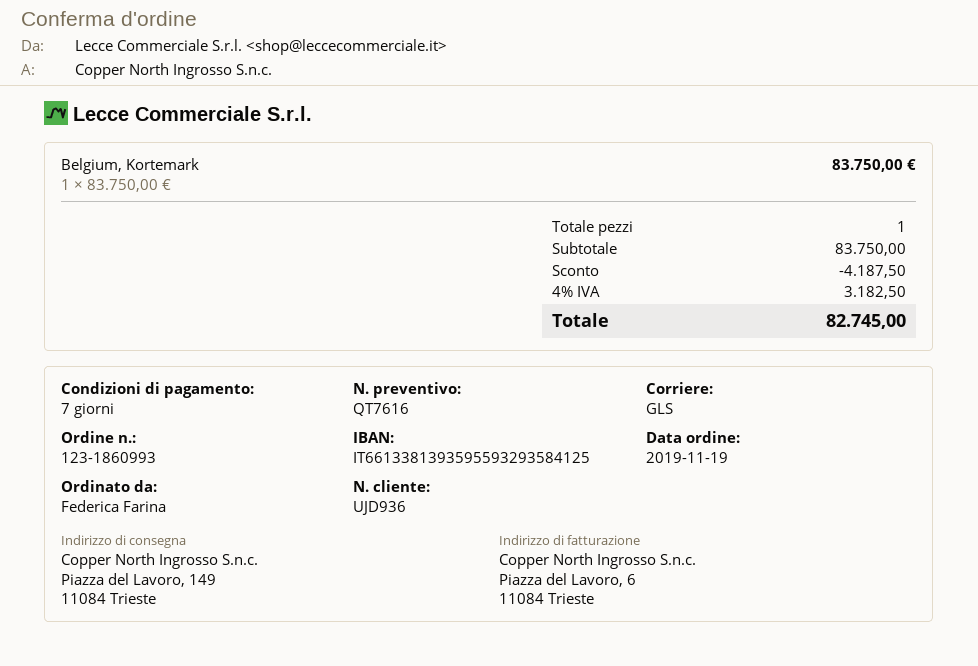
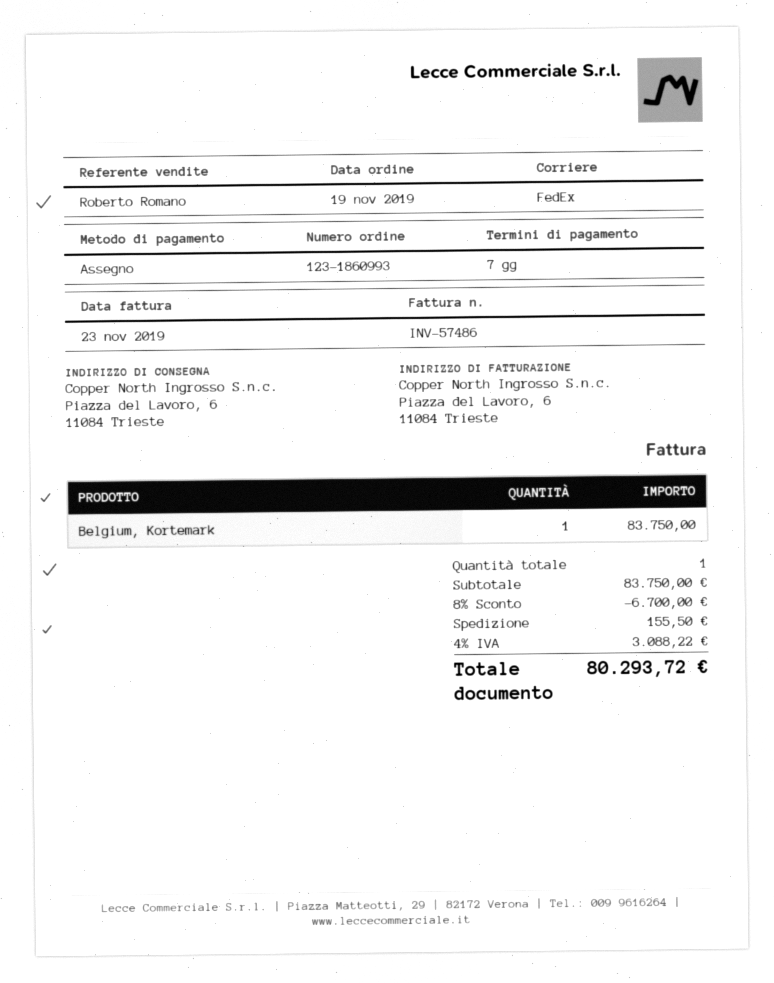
shipping method: GLS -> FedEx
ship to: Piazza del Lavoro, 149, 11084 Trieste -> Piazza del Lavoro, 6, 11084 Trieste
discount: 4187.50 -> 6700.00
shipping: none -> 155.50
tax: 4% = 3182.50 -> 4% = 3088.22
total: 82745.00 -> 80293.72

